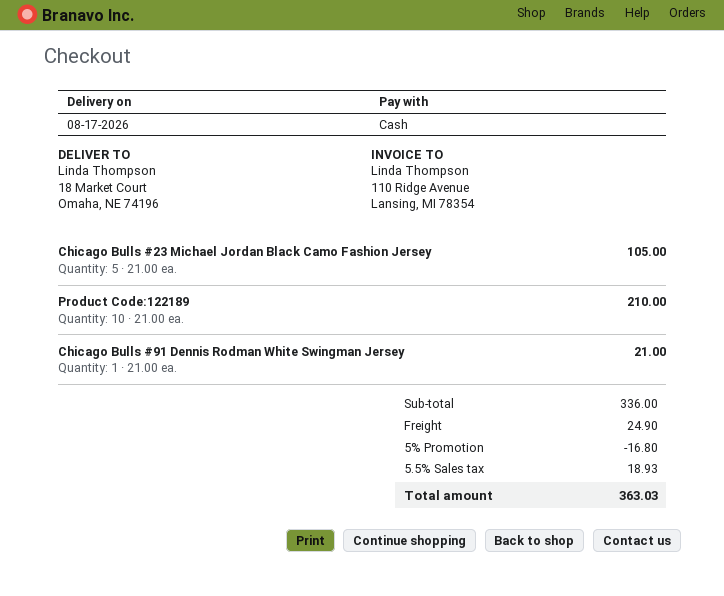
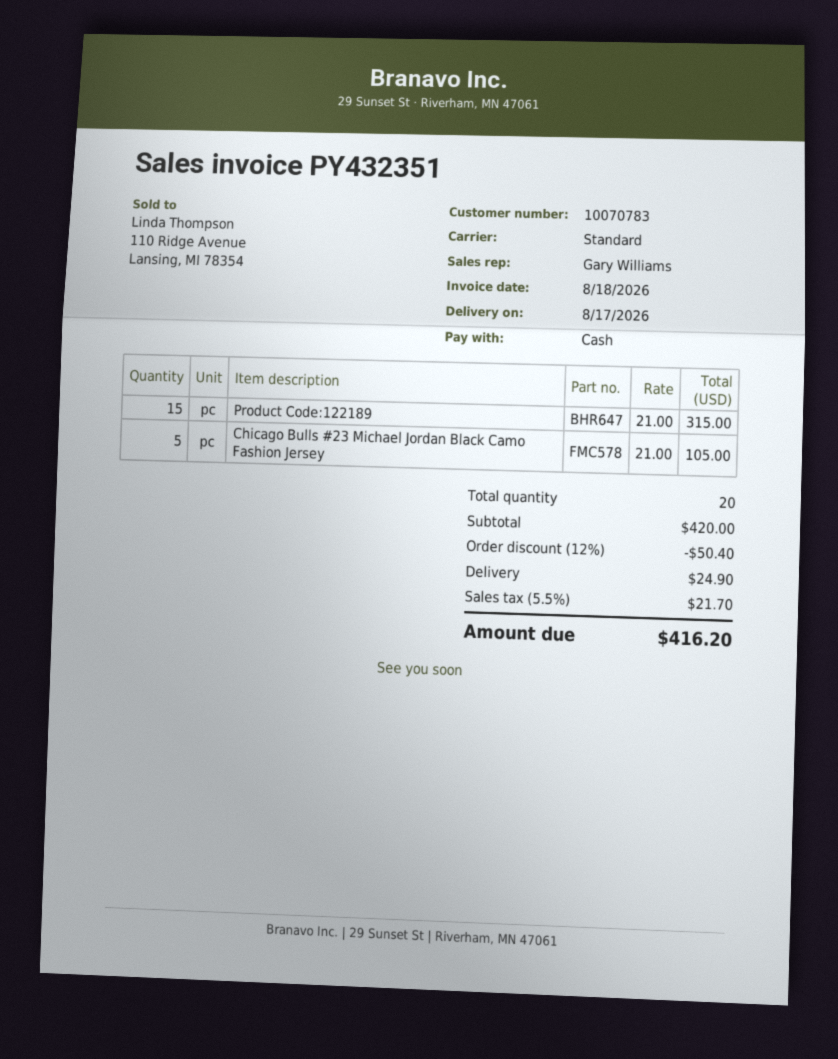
Product Code:122189: 10 x 21.00 = 210.00 -> 15 x 21.00 = 315.00
Chicago Bulls #91 Dennis Rodman White Swingman Jersey: 1 x 21.00 = 21.00 -> none
subtotal: 336.00 -> 420.00
discount: 5% = 16.80 -> 12% = 50.40
tax: 5.5% = 18.93 -> 5.5% = 21.70
total: 363.03 -> 416.20

